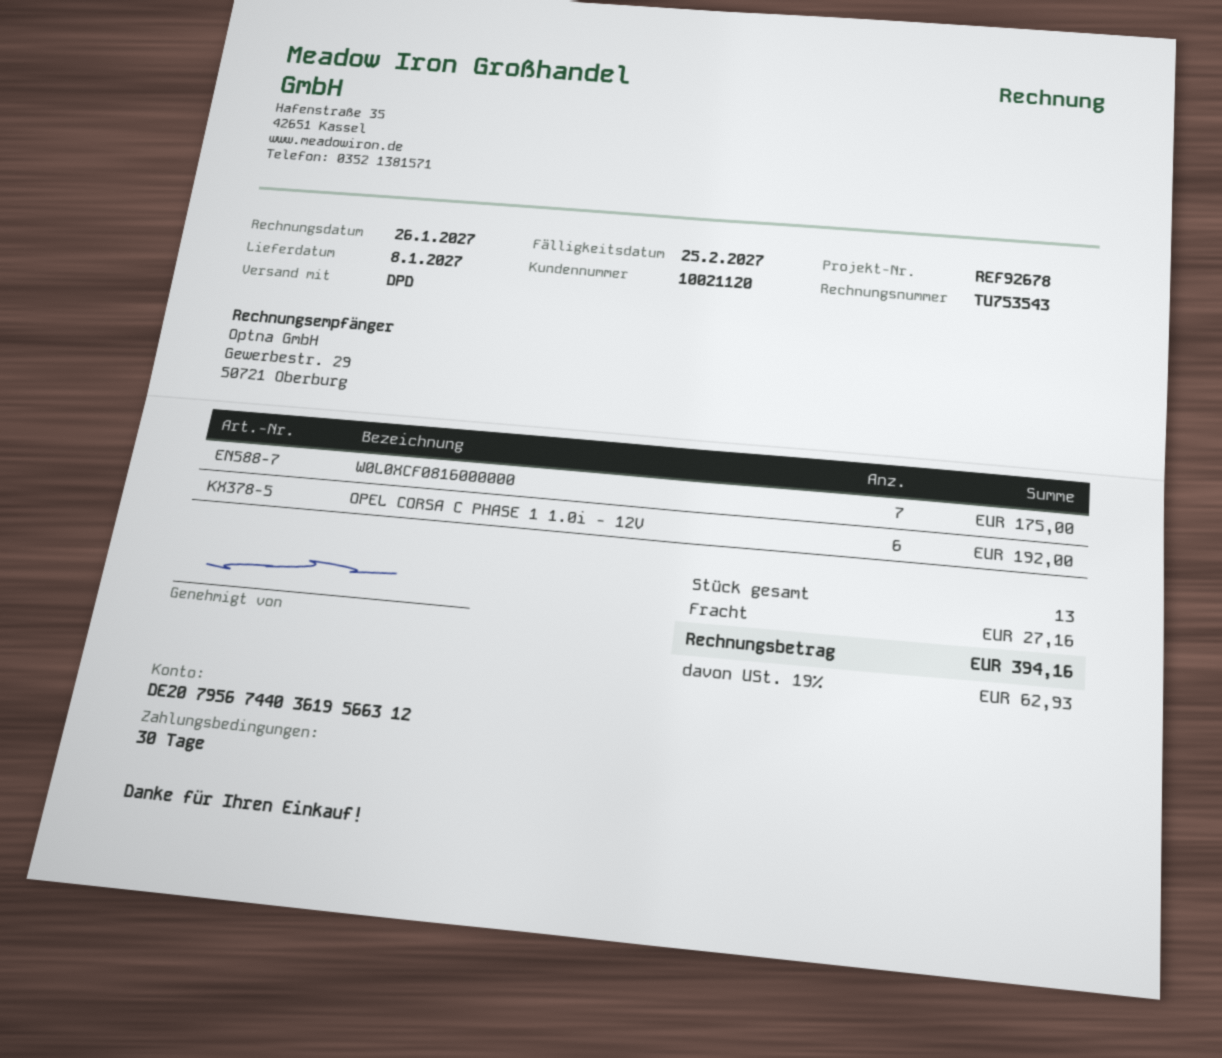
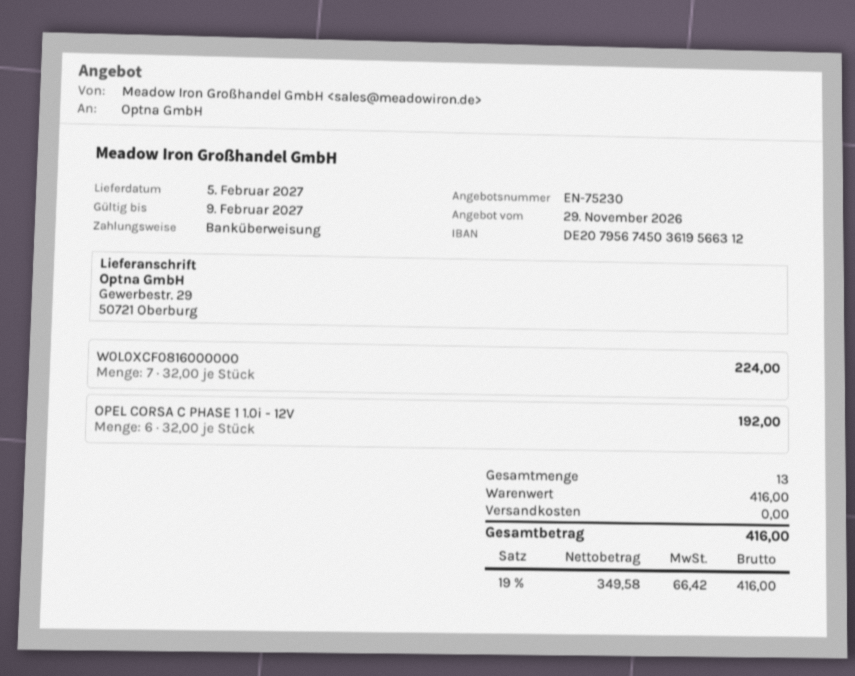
delivery date: 2027-01-08 -> 2027-02-05
bank account: DE20795674403619566312 -> DE20795674503619566312
W0L0XCF0816000000: 7 for 175.00 -> 7 for 224.00
shipping: 27.16 -> 0.00
tax: 19% = 62.93 -> 19% = 66.42
total: 394.16 -> 416.00

